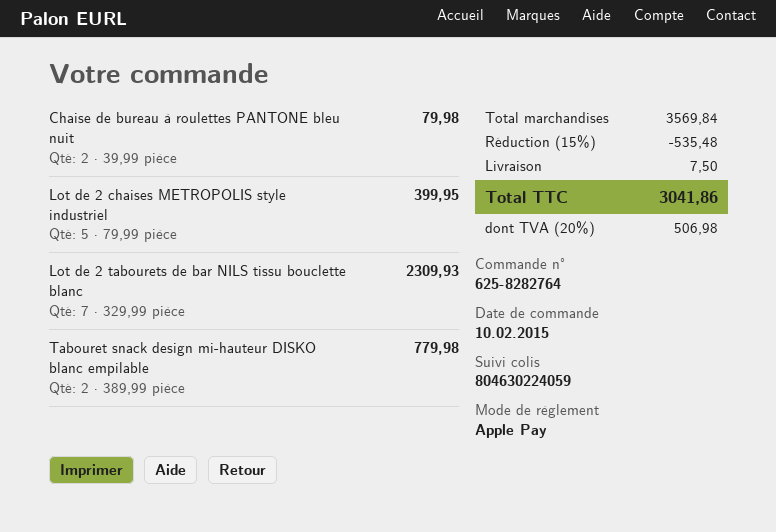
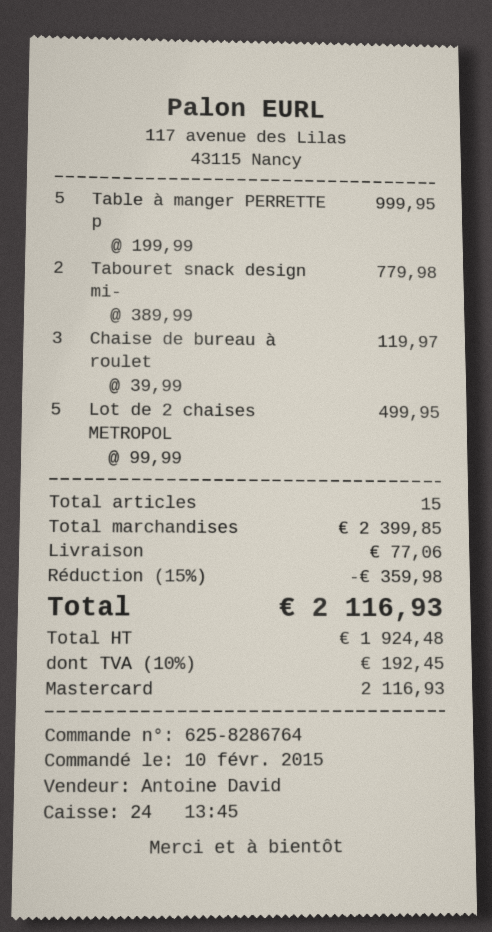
order number: 625-8282764 -> 625-8286764
payment method: Apple Pay -> Mastercard
Chaise de bureau à roulettes PANTONE bleu nuit: 2 x 39.99 = 79.98 -> 3 x 39.99 = 119.97
Lot de 2 chaises METROPOLIS style industriel: 5 x 79.99 = 399.95 -> 5 x 99.99 = 499.95
Lot de 2 tabourets de bar NILS tissu bouclette blanc: 7 x 329.99 = 2309.93 -> none
Table à manger PERRETTE p: none -> 5 x 199.99 = 999.95
subtotal: 3569.84 -> 2399.85
discount: 15% = 535.48 -> 15% = 359.98
shipping: 7.50 -> 77.06
tax: 20% = 506.98 -> 10% = 192.45
total: 3041.86 -> 2116.93

